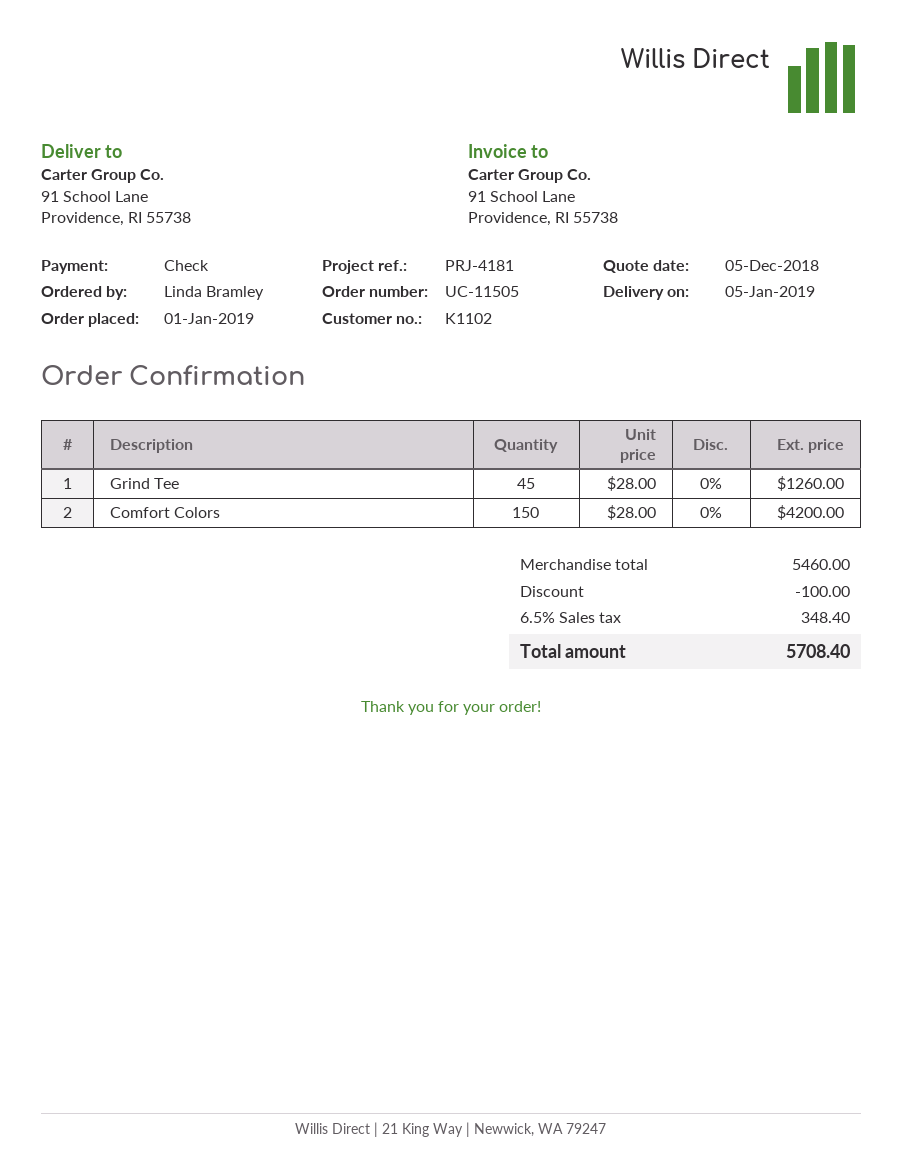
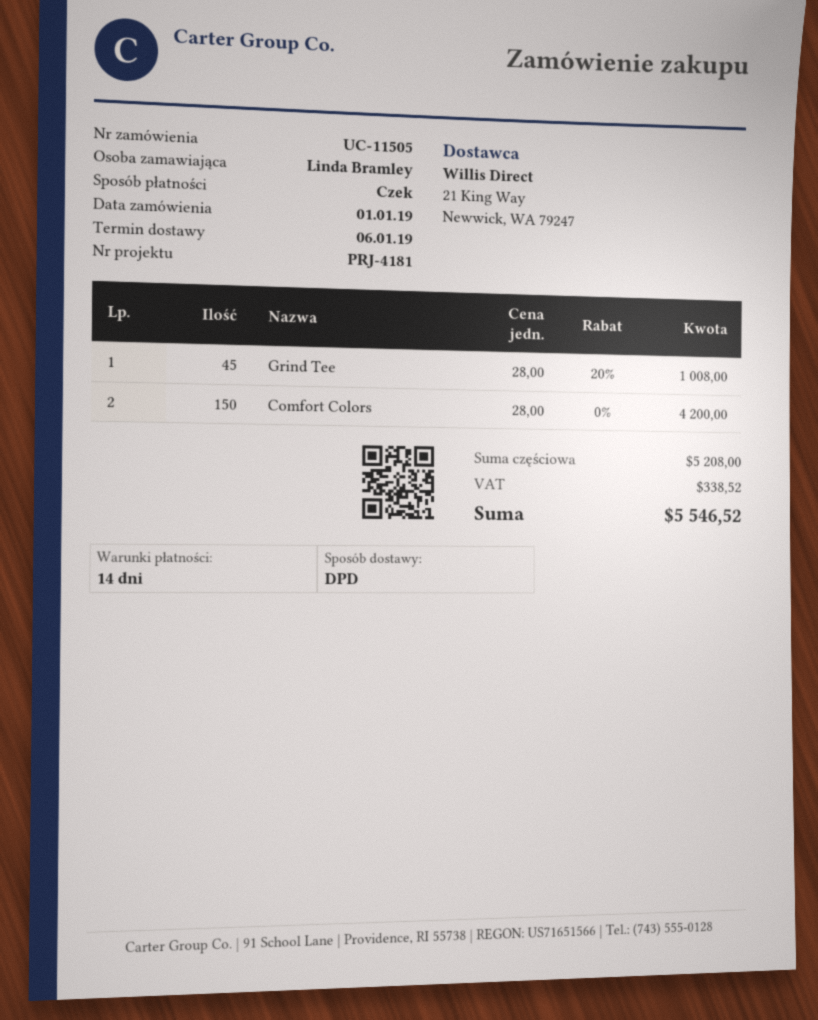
delivery date: 2019-01-05 -> 2019-01-06
Grind Tee: 45 x 28.00 = 1260.00 -> 45 x 28.00 - 20% = 1008.00
subtotal: 5460.00 -> 5208.00
discount: 100.00 -> none
tax: 348.40 -> 338.52
total: 5708.40 -> 5546.52

